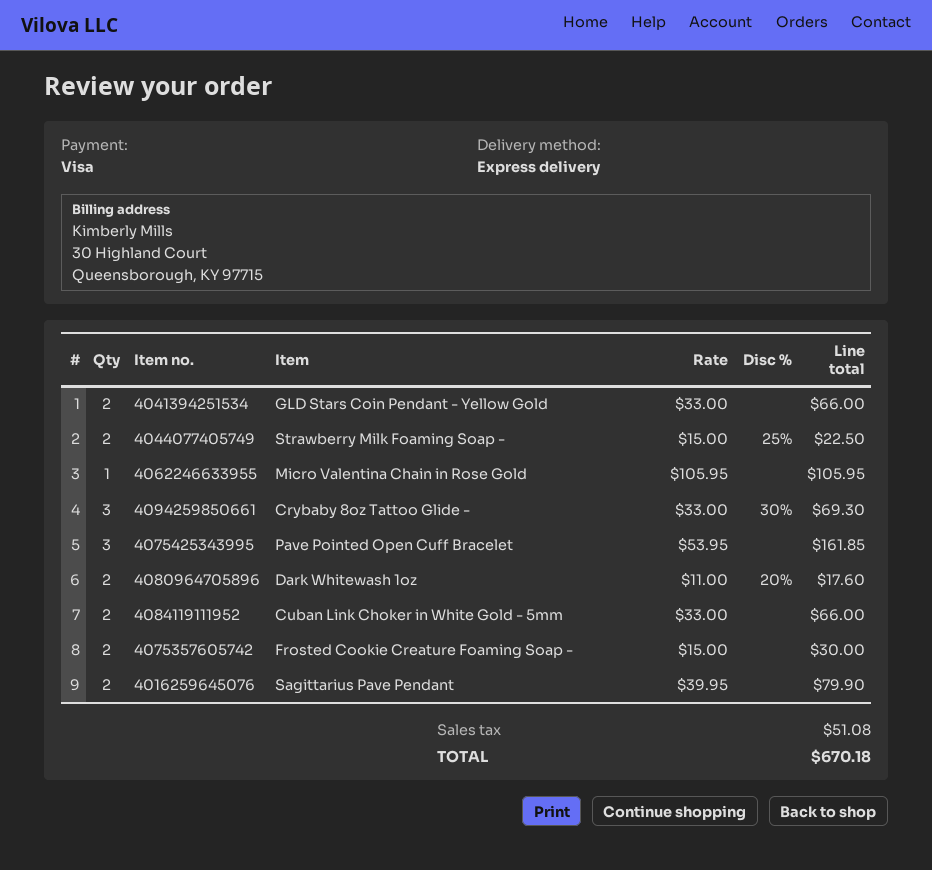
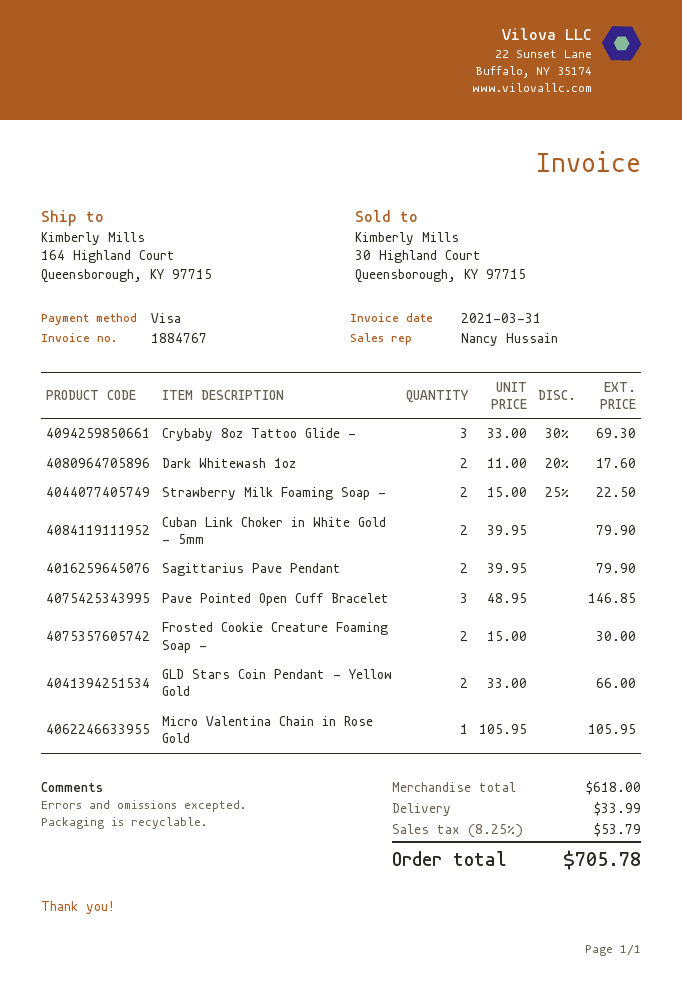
Pave Pointed Open Cuff Bracelet: 3 x 53.95 = 161.85 -> 3 x 48.95 = 146.85
Cuban Link Choker in White Gold - 5mm: 2 x 33.00 = 66.00 -> 2 x 39.95 = 79.90
shipping: none -> 33.99
tax: 51.08 -> 53.79
total: 670.18 -> 705.78

